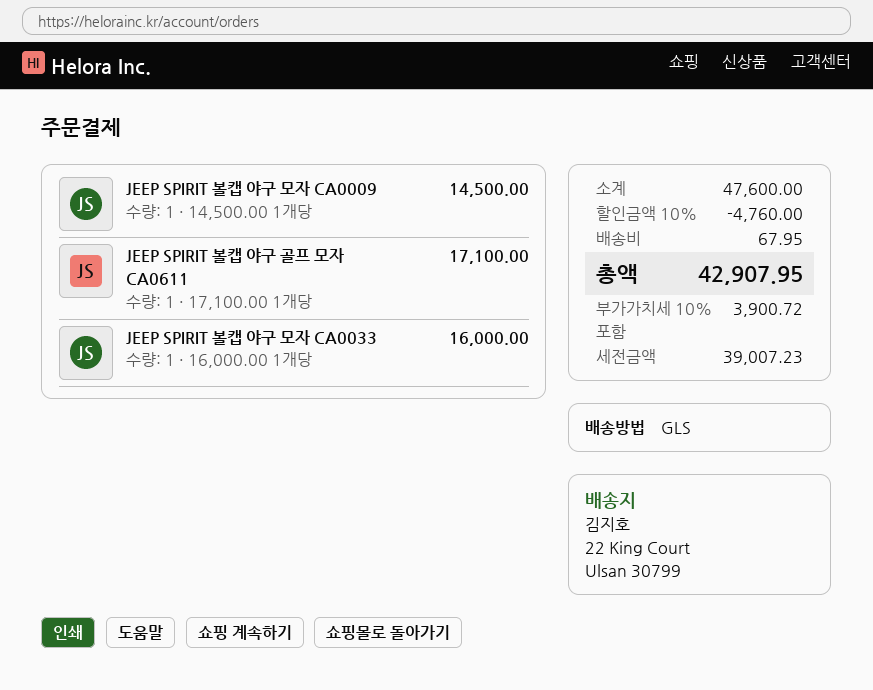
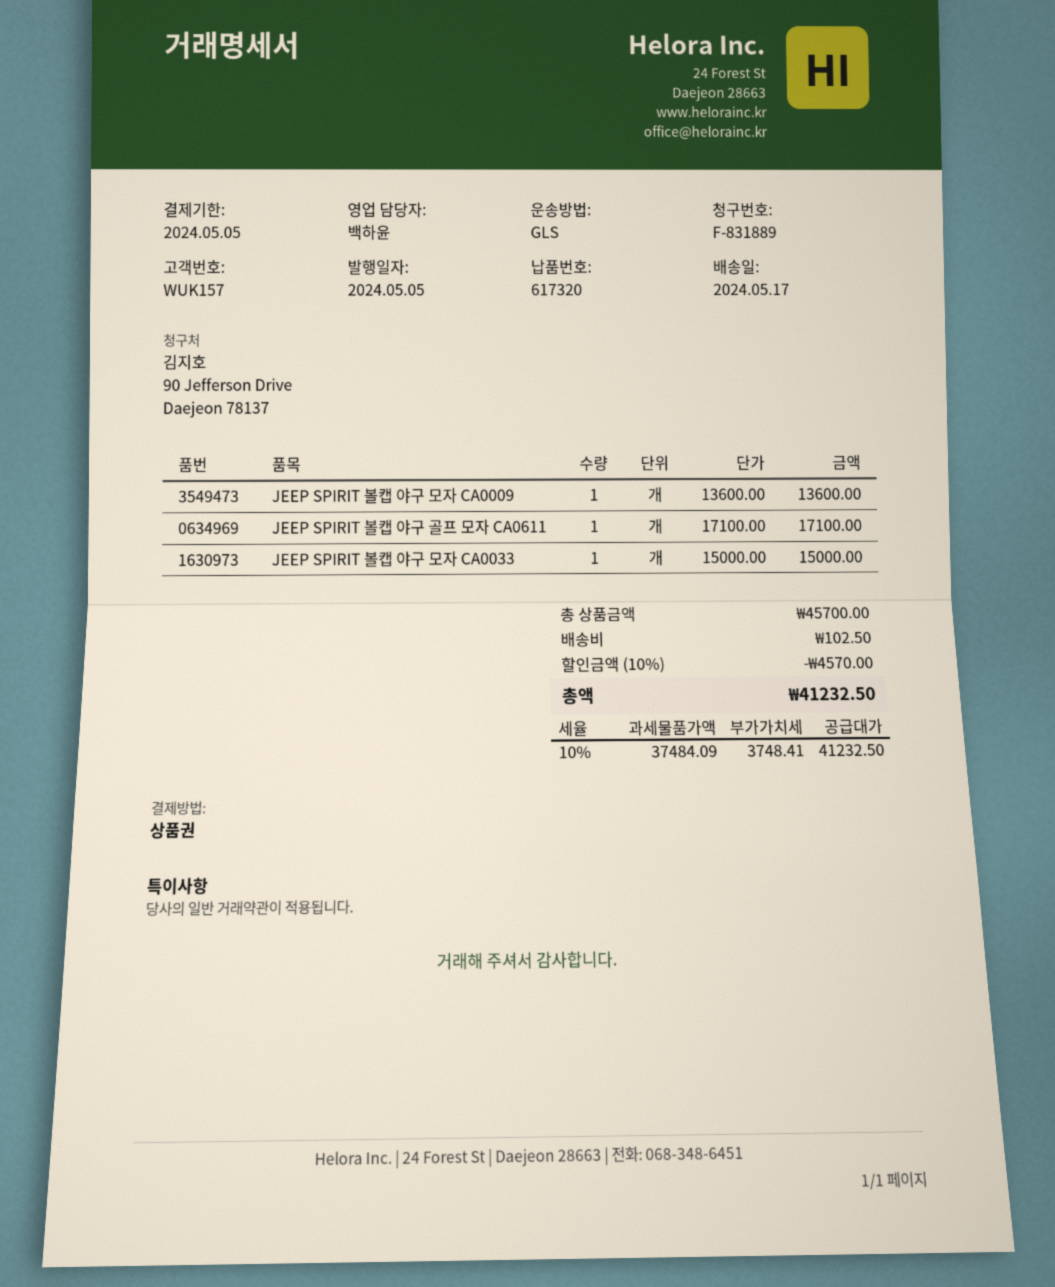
JEEP SPIRIT 볼캡 야구 모자 CA0009: 1 x 14500.00 = 14500.00 -> 1 x 13600.00 = 13600.00
JEEP SPIRIT 볼캡 야구 모자 CA0033: 1 x 16000.00 = 16000.00 -> 1 x 15000.00 = 15000.00
subtotal: 47600.00 -> 45700.00
discount: 10% = 4760.00 -> 10% = 4570.00
shipping: 67.95 -> 102.50
net: 39007.23 -> 37484.09
tax: 10% = 3900.72 -> 10% = 3748.41
total: 42907.95 -> 41232.50

